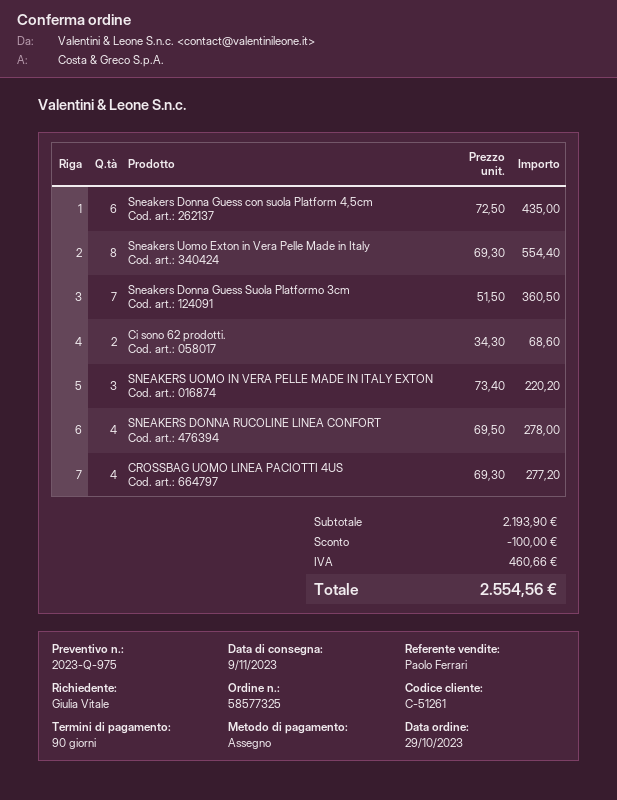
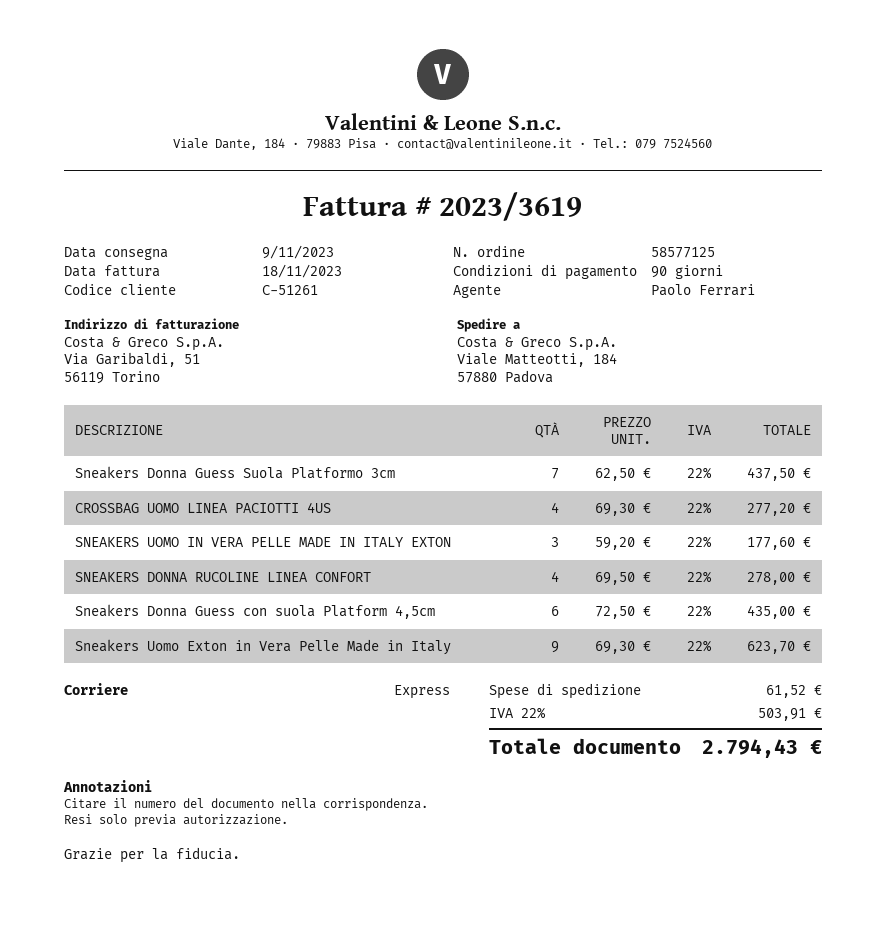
order number: 58577325 -> 58577125
Sneakers Uomo Exton in Vera Pelle Made in Italy: 8 x 69.30 = 554.40 -> 9 x 69.30 = 623.70
Sneakers Donna Guess Suola Platformo 3cm: 7 x 51.50 = 360.50 -> 7 x 62.50 = 437.50
Ci sono 62 prodotti.: 2 x 34.30 = 68.60 -> none
SNEAKERS UOMO IN VERA PELLE MADE IN ITALY EXTON: 3 x 73.40 = 220.20 -> 3 x 59.20 = 177.60
discount: 100.00 -> none
shipping: none -> 61.52
tax: 460.66 -> 503.91
total: 2554.56 -> 2794.43

